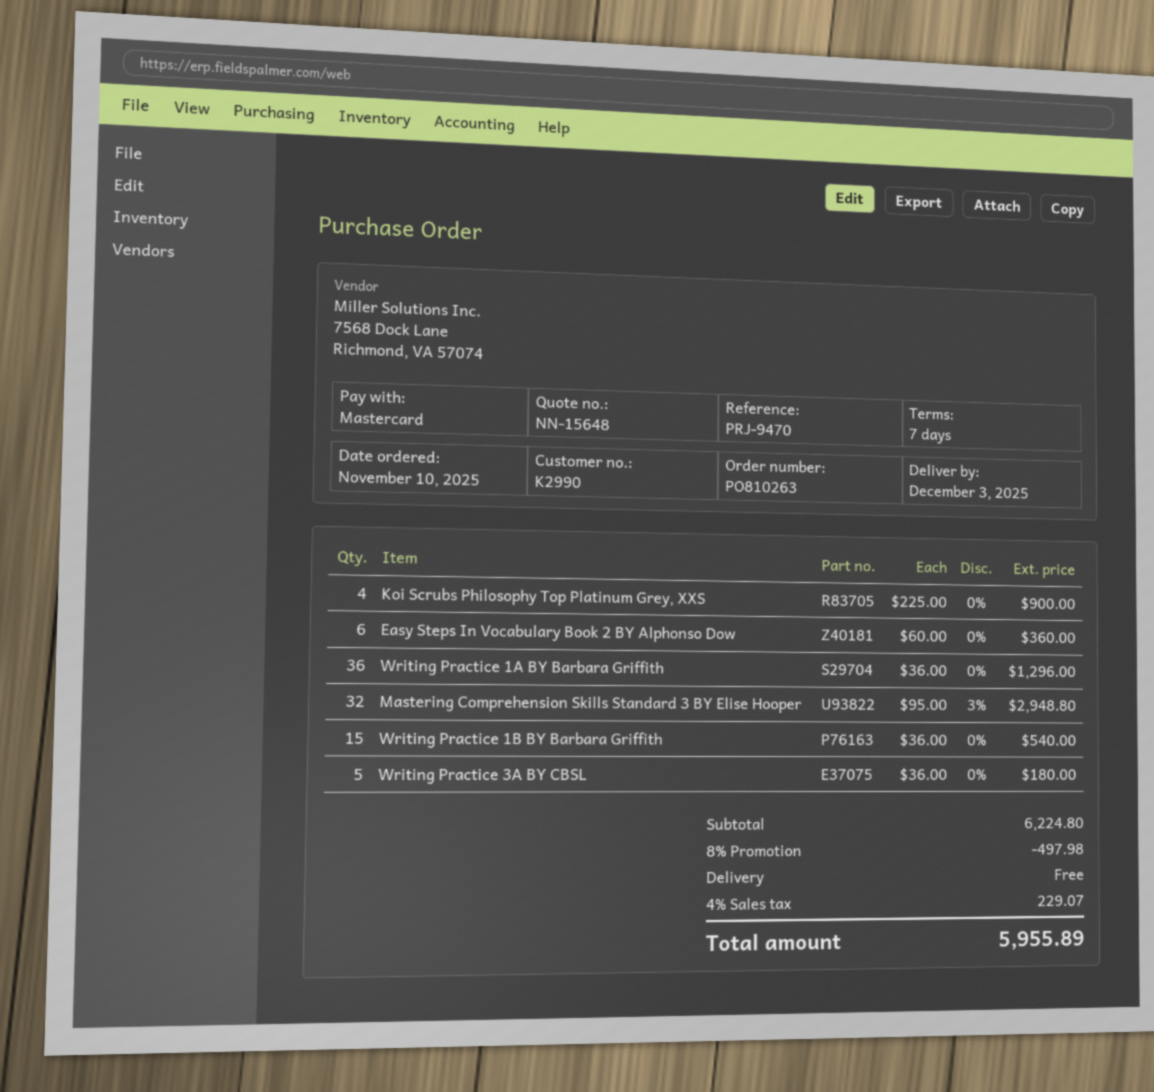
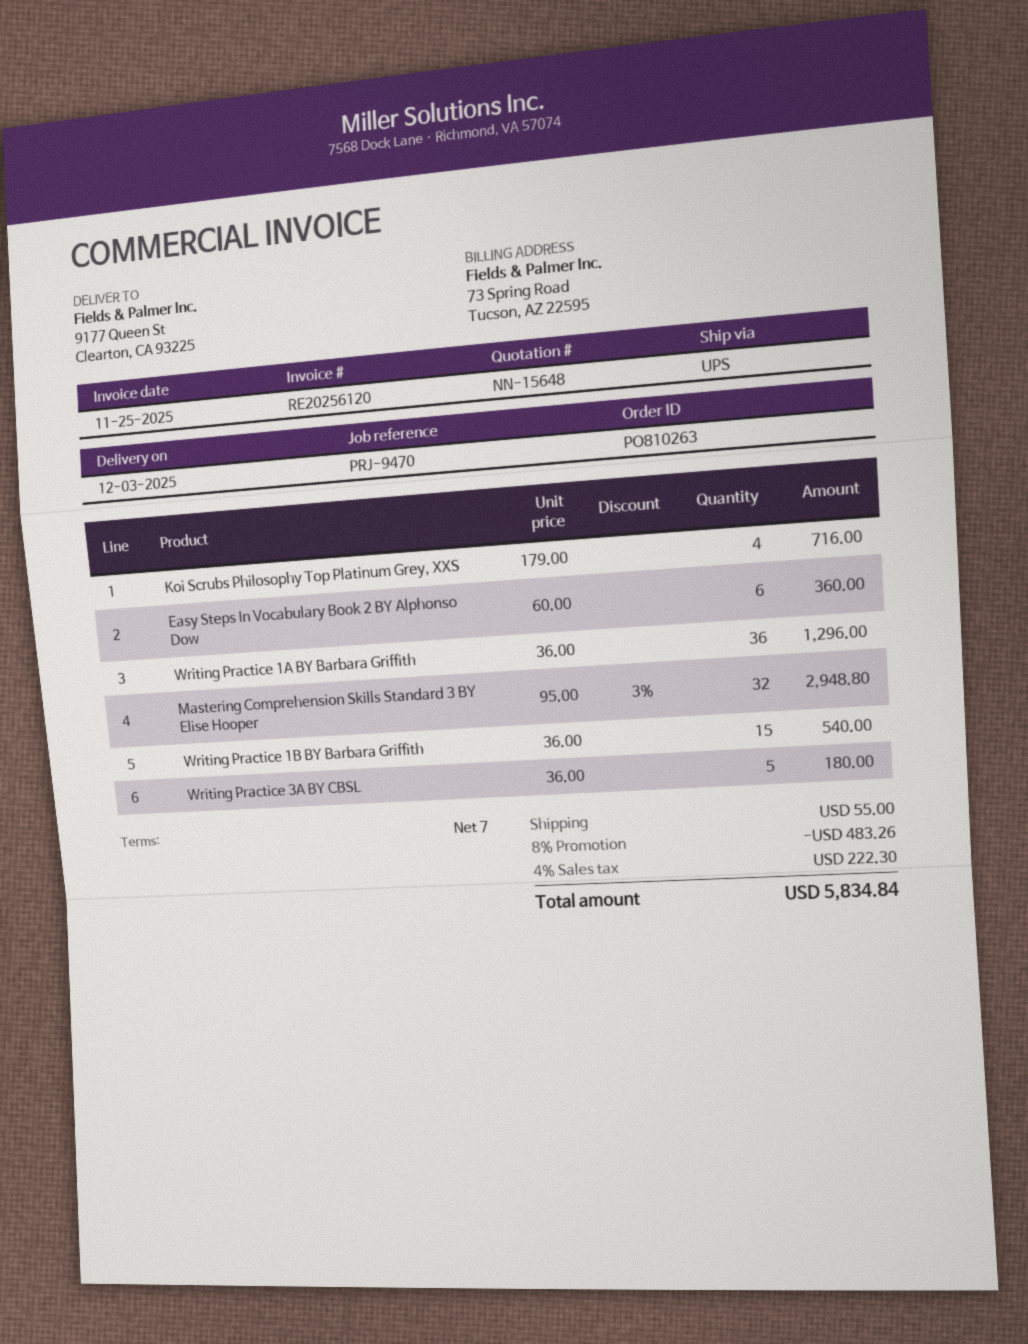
Koi Scrubs Philosophy Top Platinum Grey, XXS: 4 x 225.00 = 900.00 -> 4 x 179.00 = 716.00
discount: 8% = 497.98 -> 8% = 483.26
shipping: 0.00 -> 55.00
tax: 4% = 229.07 -> 4% = 222.30
total: 5955.89 -> 5834.84

